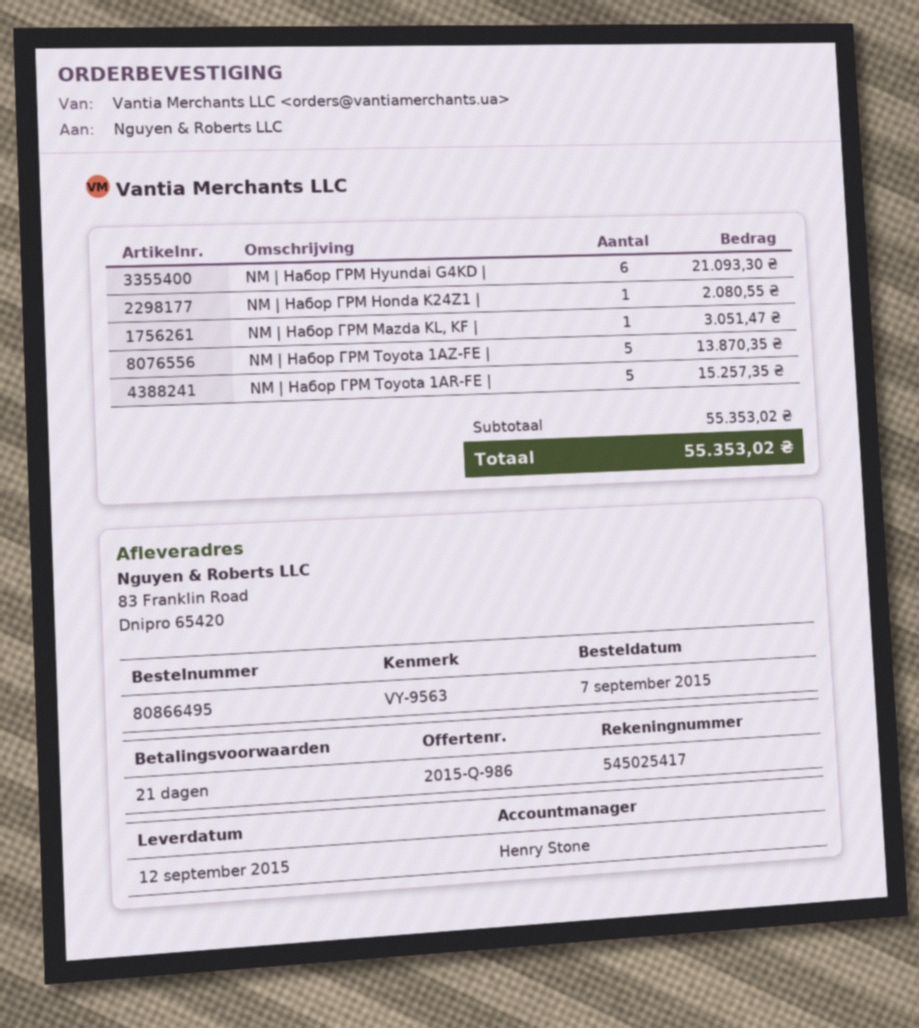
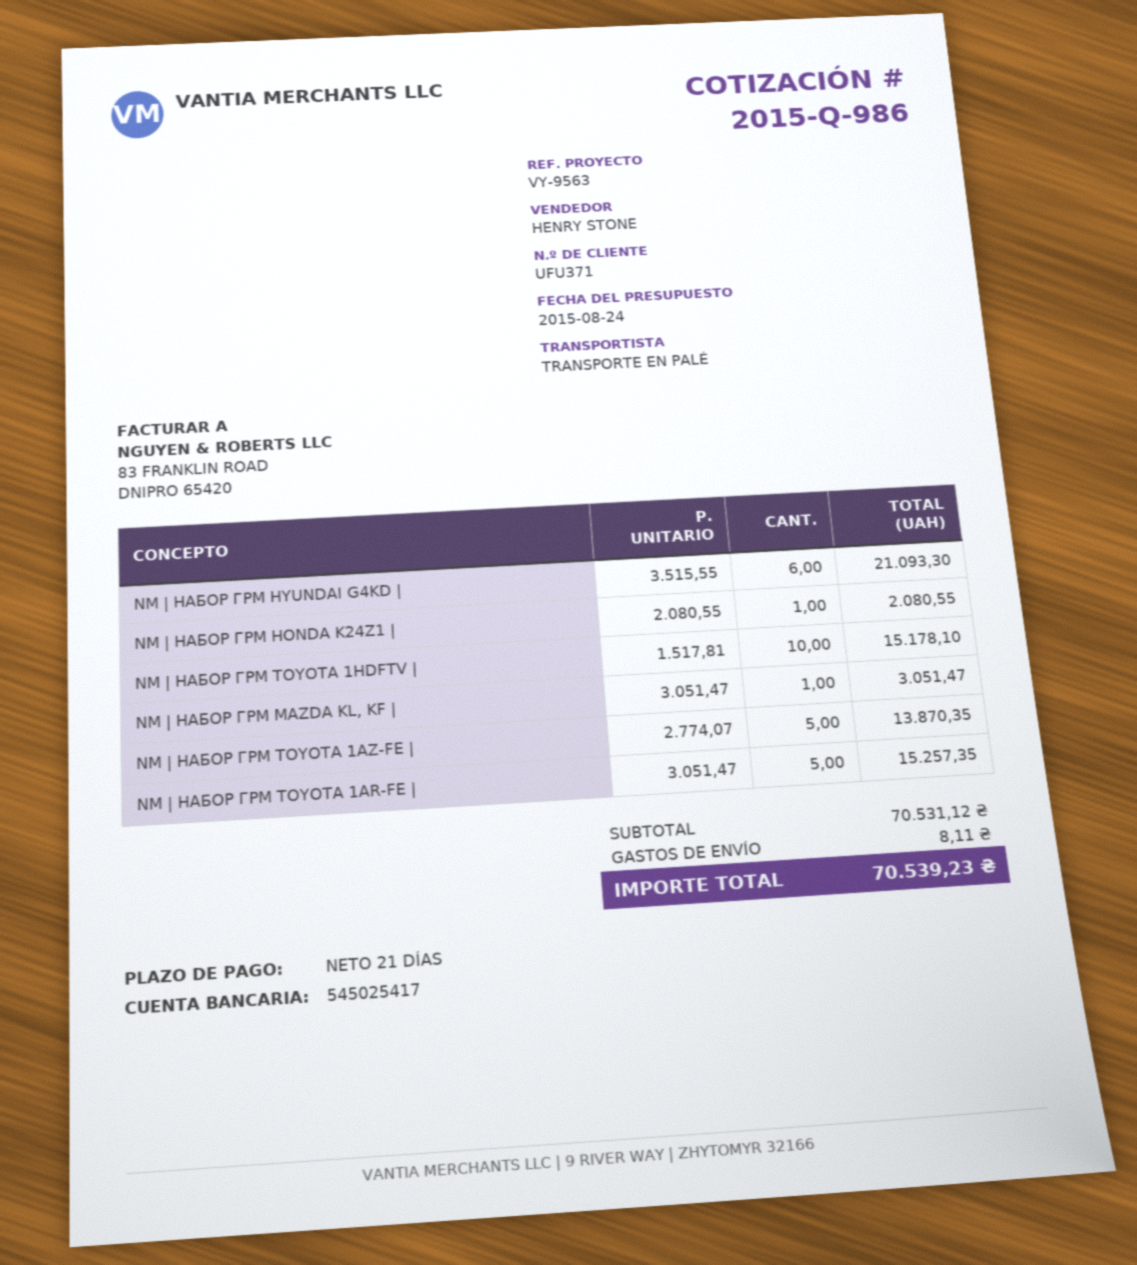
NM | НАБОР ГРМ TOYOTA 1HDFTV |: none -> 10 for 15178.10
subtotal: 55353.02 -> 70531.12
shipping: none -> 8.11
total: 55353.02 -> 70539.23

